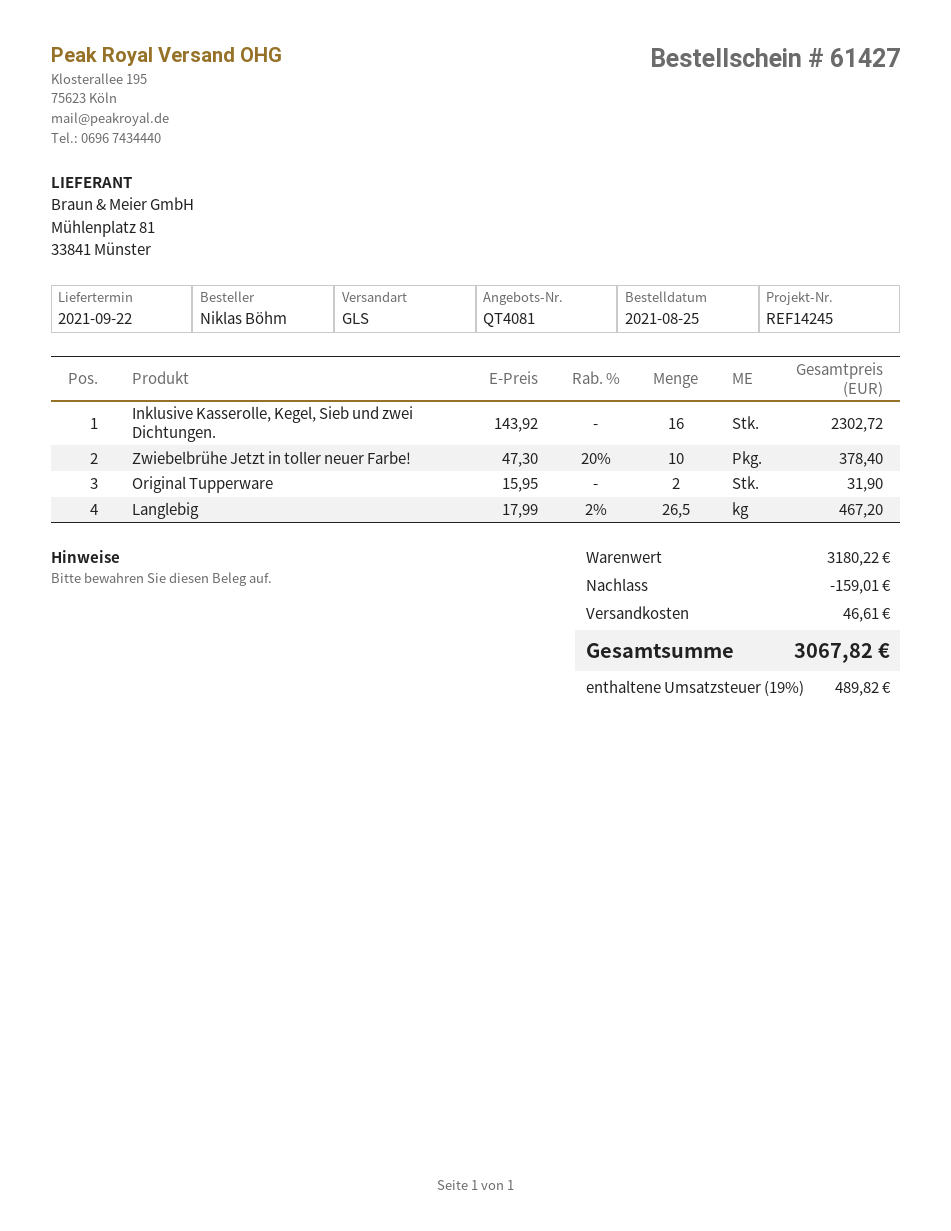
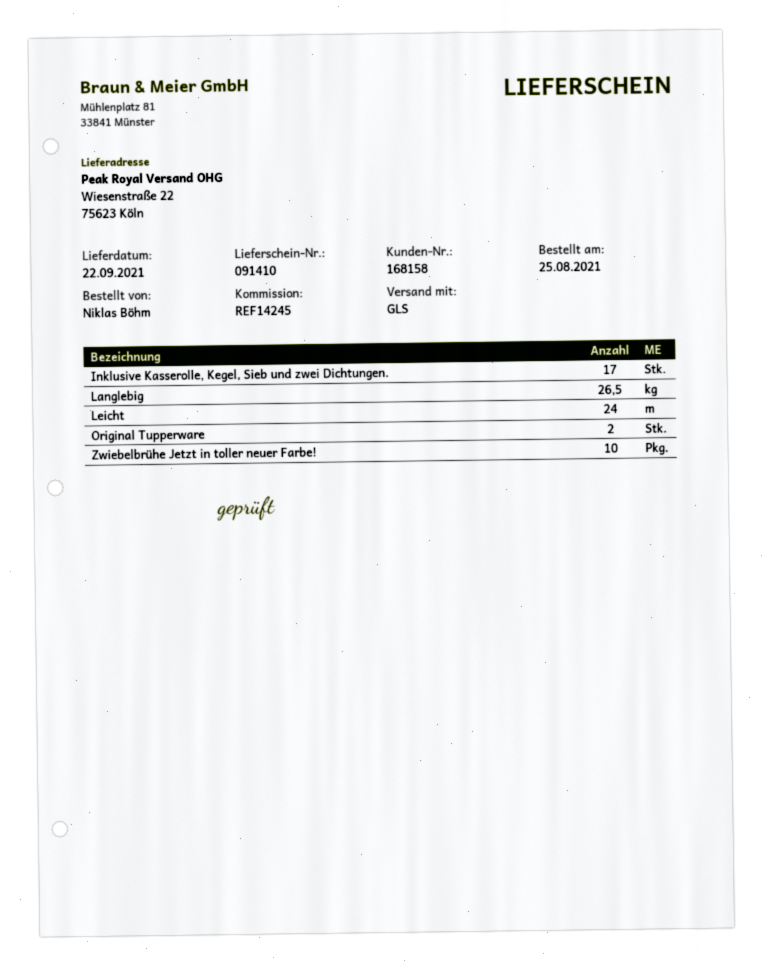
Inklusive Kasserolle, Kegel, Sieb und zwei Dichtungen.: 16 -> 17
Leicht: none -> 24

